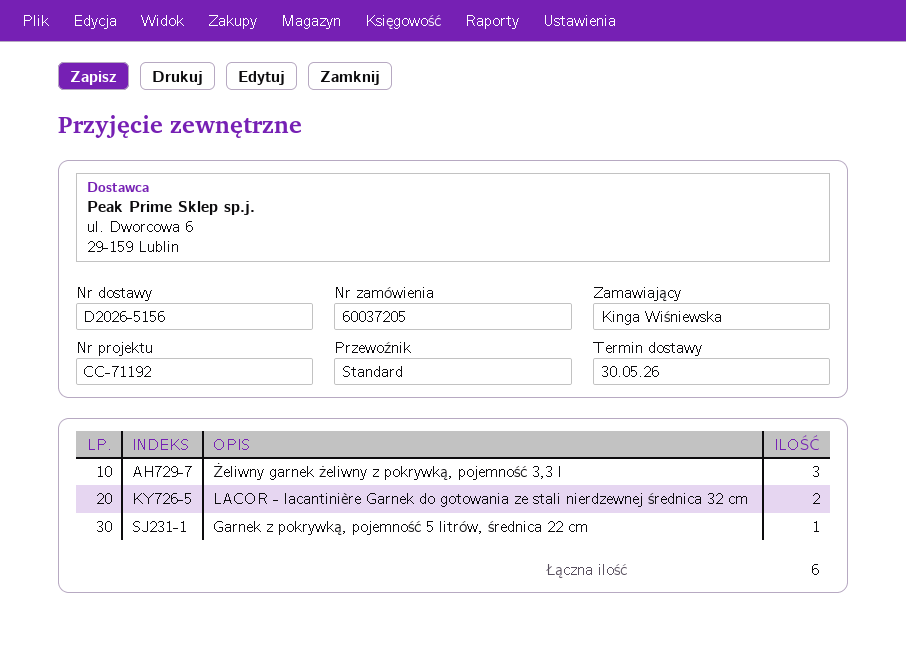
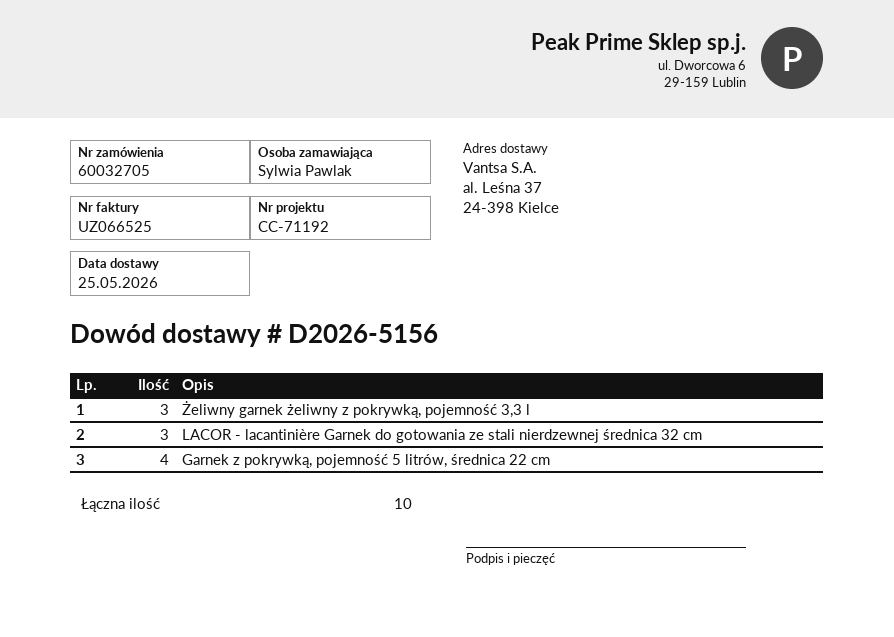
order number: 60037205 -> 60032705
delivery date: 2026-05-30 -> 2026-05-25
ordered by: Kinga Wiśniewska -> Sylwia Pawlak
LACOR - lacantinière Garnek do gotowania ze stali nierdzewnej średnica 32 cm: 2 -> 3
Garnek z pokrywką, pojemność 5 litrów, średnica 22 cm: 1 -> 4
total quantity: 6 -> 10

